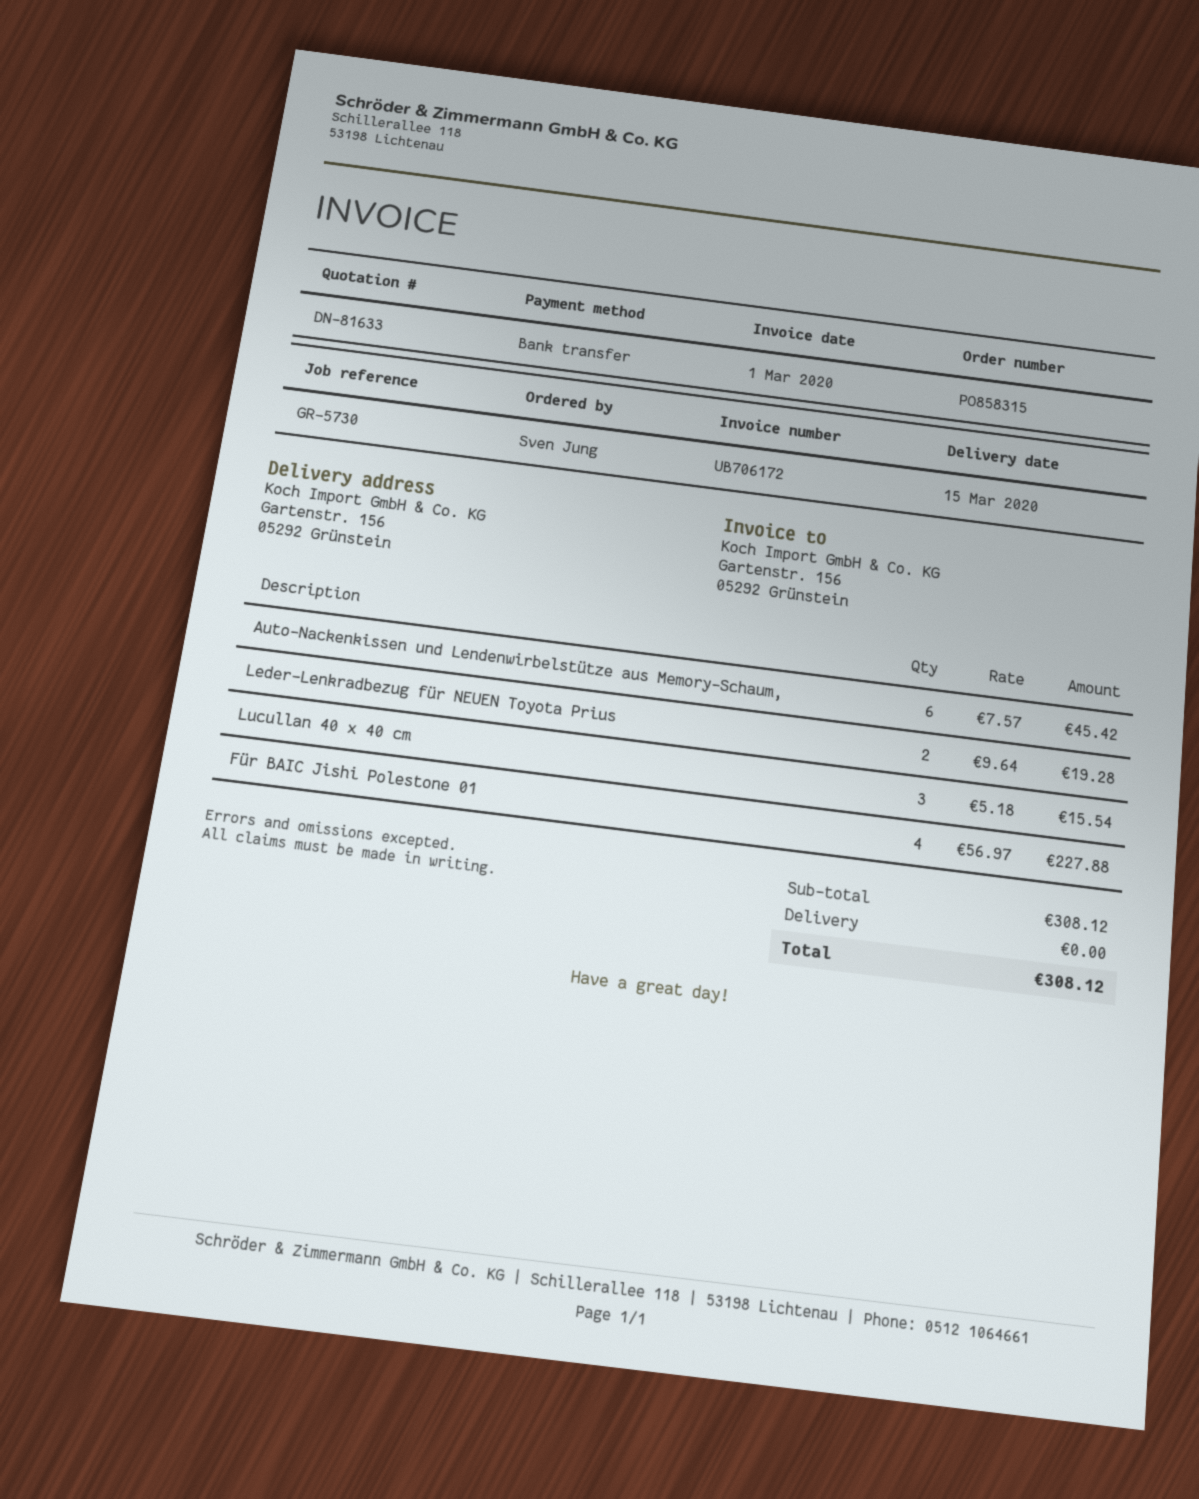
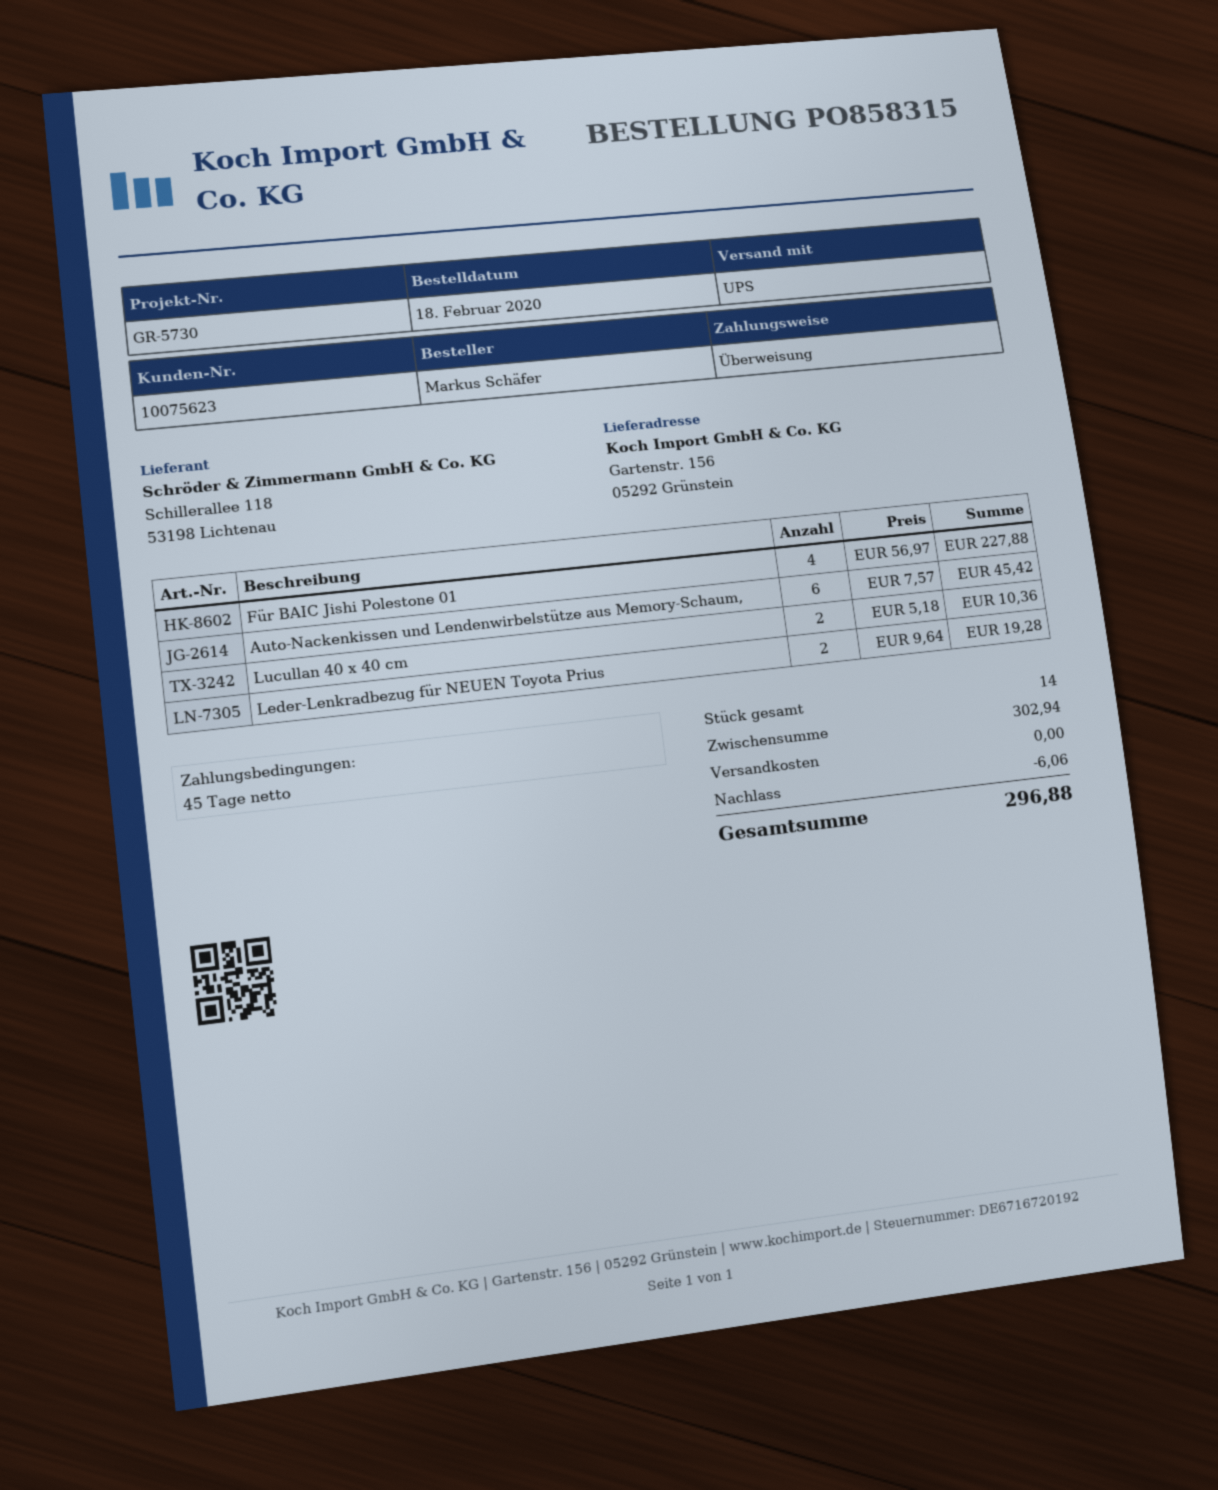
ordered by: Sven Jung -> Markus Schäfer
Lucullan 40 x 40 cm: 3 x 5.18 = 15.54 -> 2 x 5.18 = 10.36
subtotal: 308.12 -> 302.94
discount: none -> 6.06
total: 308.12 -> 296.88

